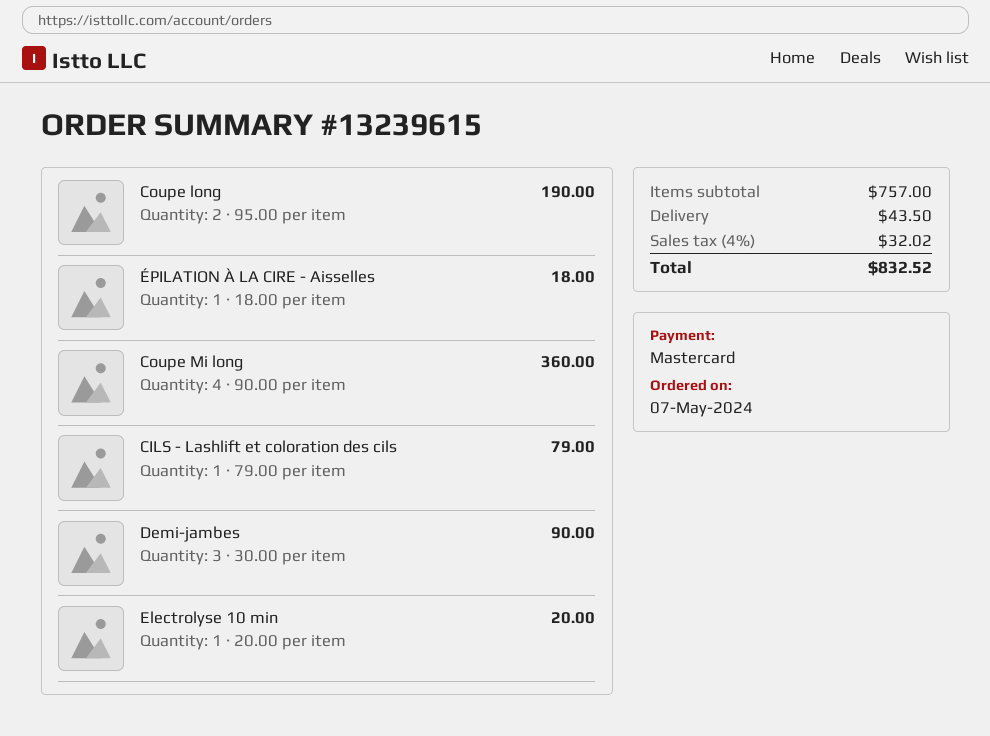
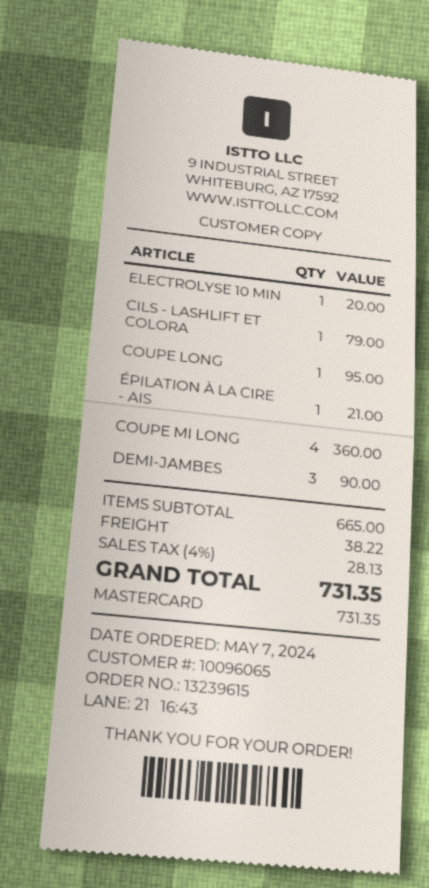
Coupe long: 2 for 190.00 -> 1 for 95.00
ÉPILATION À LA CIRE - Aisselles: 1 for 18.00 -> 1 for 21.00
subtotal: 757.00 -> 665.00
shipping: 43.50 -> 38.22
tax: 4% = 32.02 -> 4% = 28.13
total: 832.52 -> 731.35

